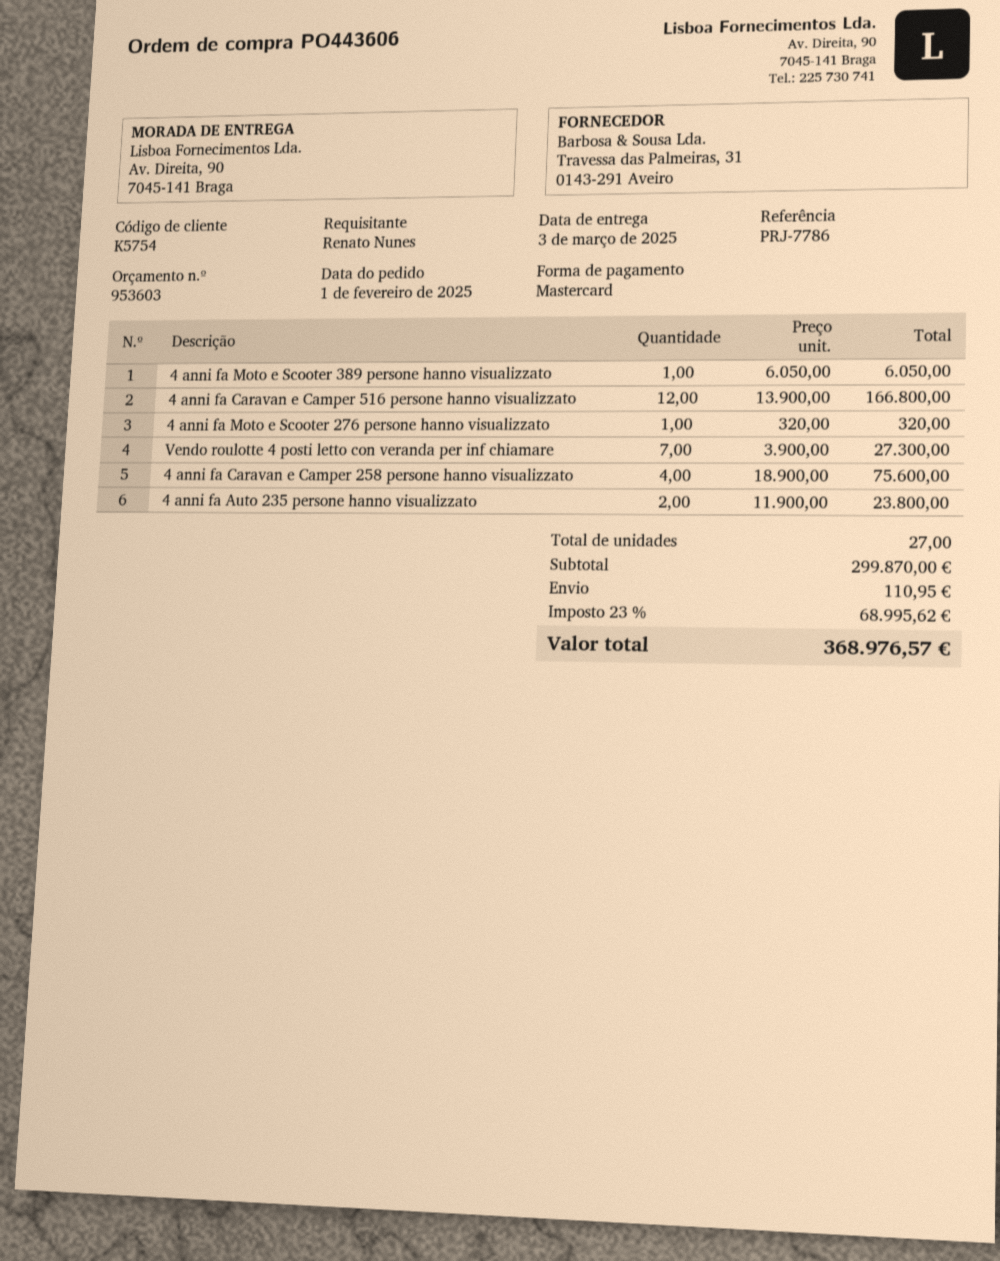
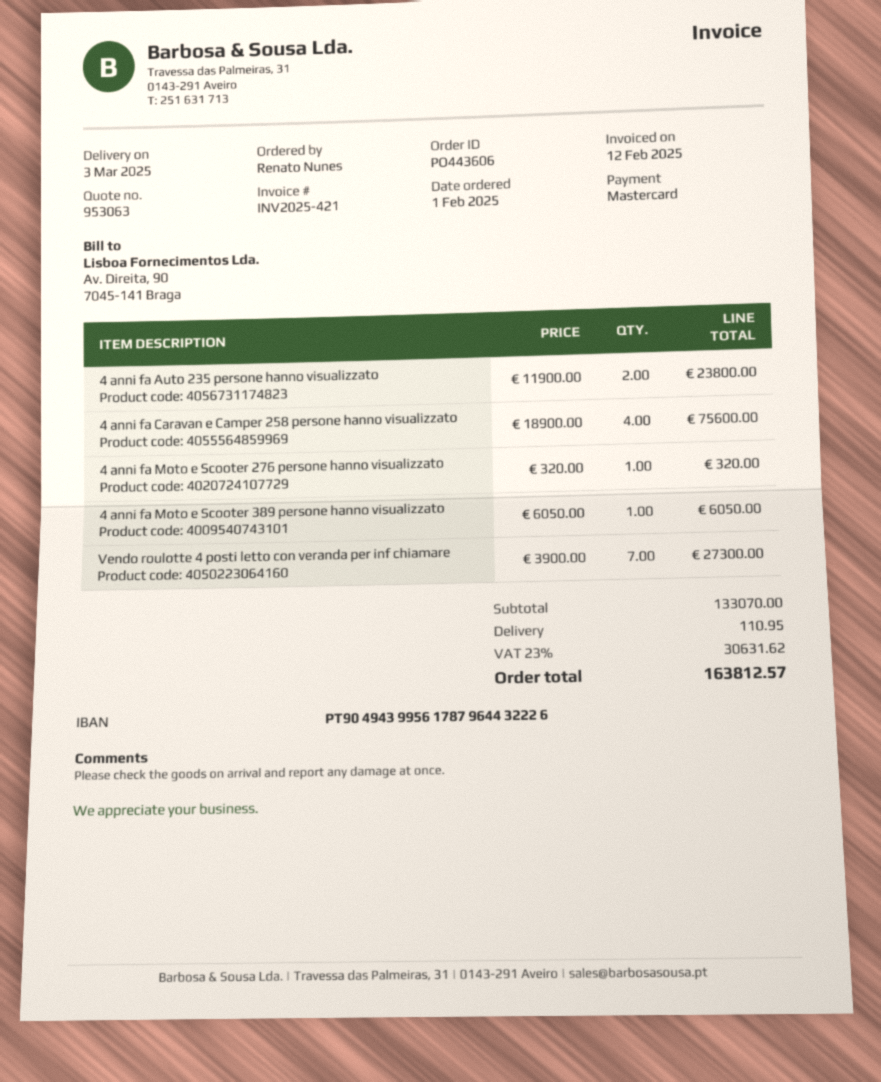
quote number: 953603 -> 953063
4 anni fa Caravan e Camper 516 persone hanno visualizzato: 12 x 13900.00 = 166800.00 -> none
subtotal: 299870.00 -> 133070.00
tax: 23% = 68995.62 -> 23% = 30631.62
total: 368976.57 -> 163812.57

